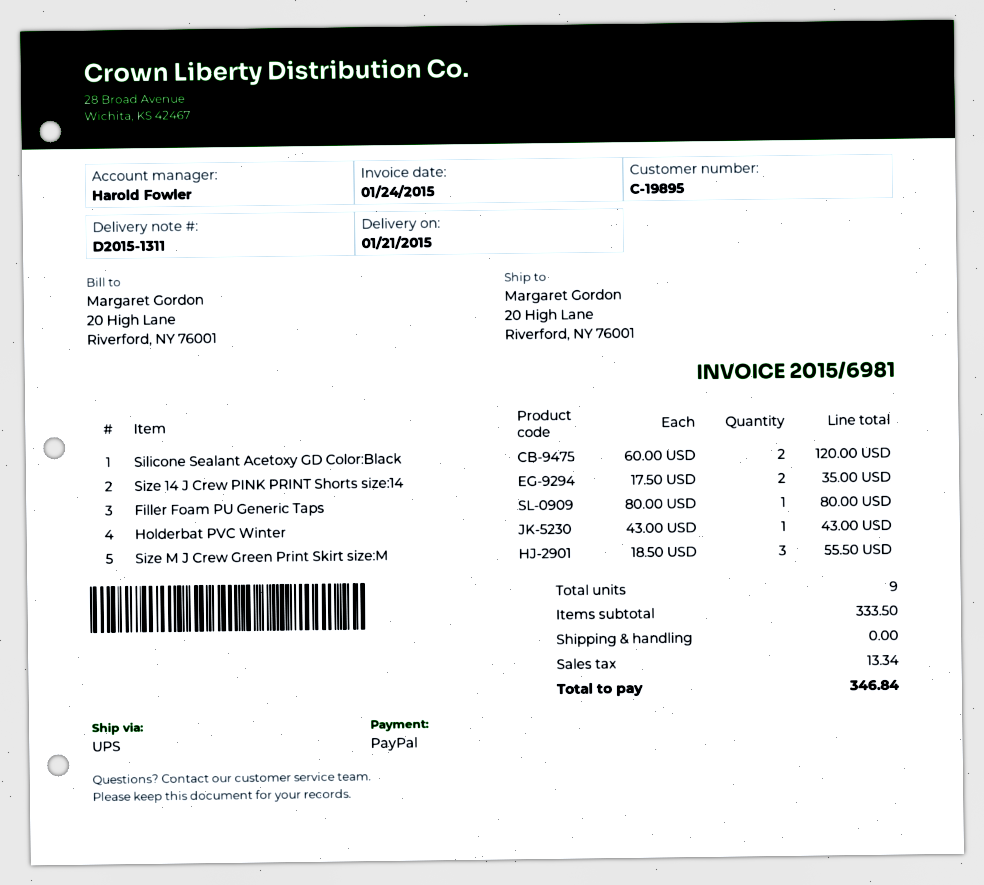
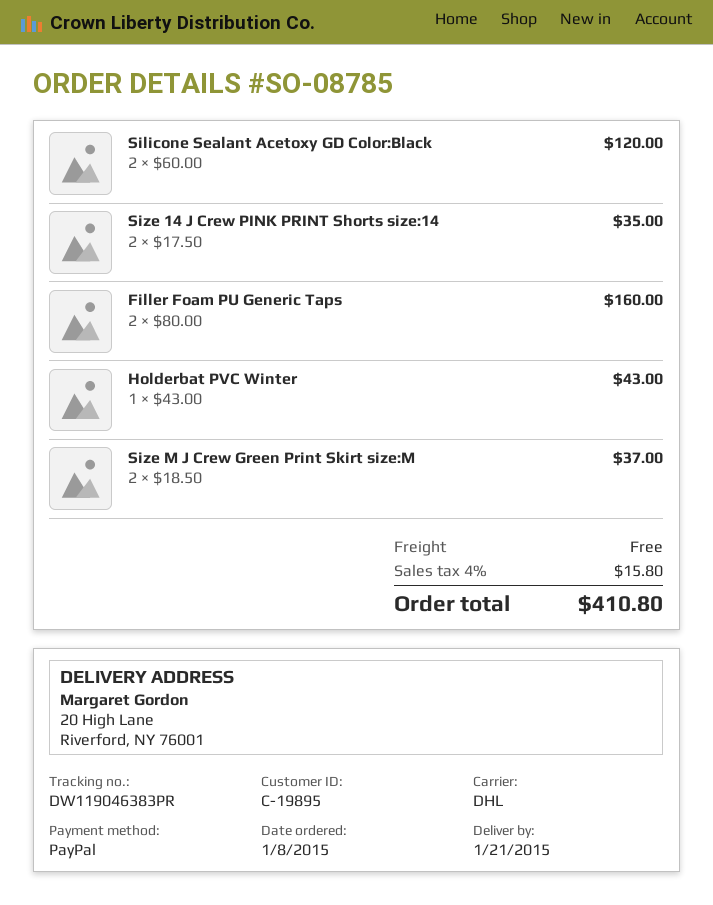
shipping method: UPS -> DHL
Filler Foam PU Generic Taps: 1 x 80.00 = 80.00 -> 2 x 80.00 = 160.00
Size M J Crew Green Print Skirt size:M: 3 x 18.50 = 55.50 -> 2 x 18.50 = 37.00
tax: 13.34 -> 15.80
total: 346.84 -> 410.80

